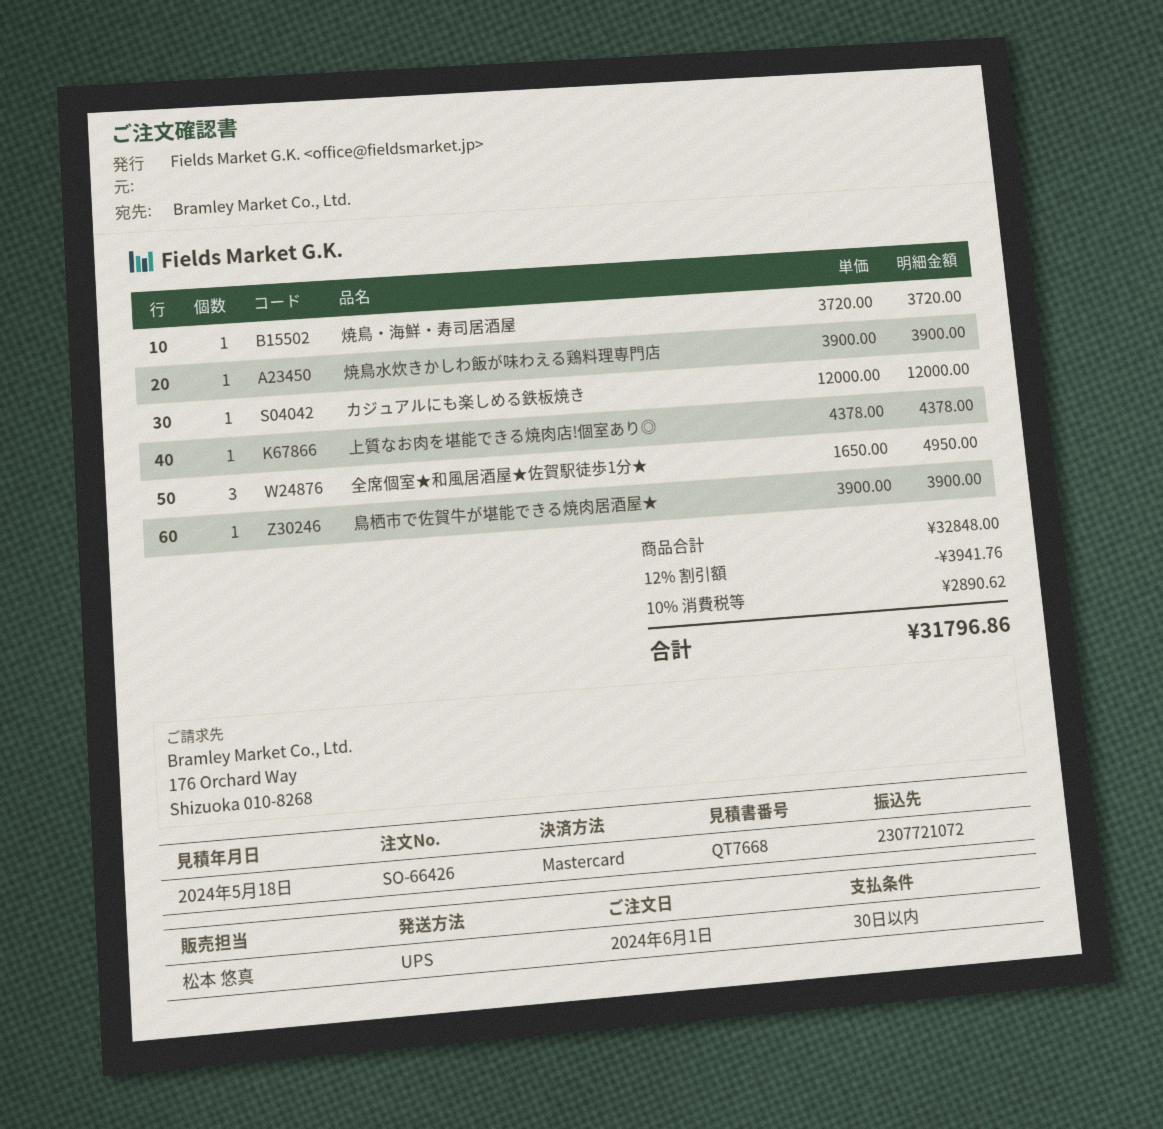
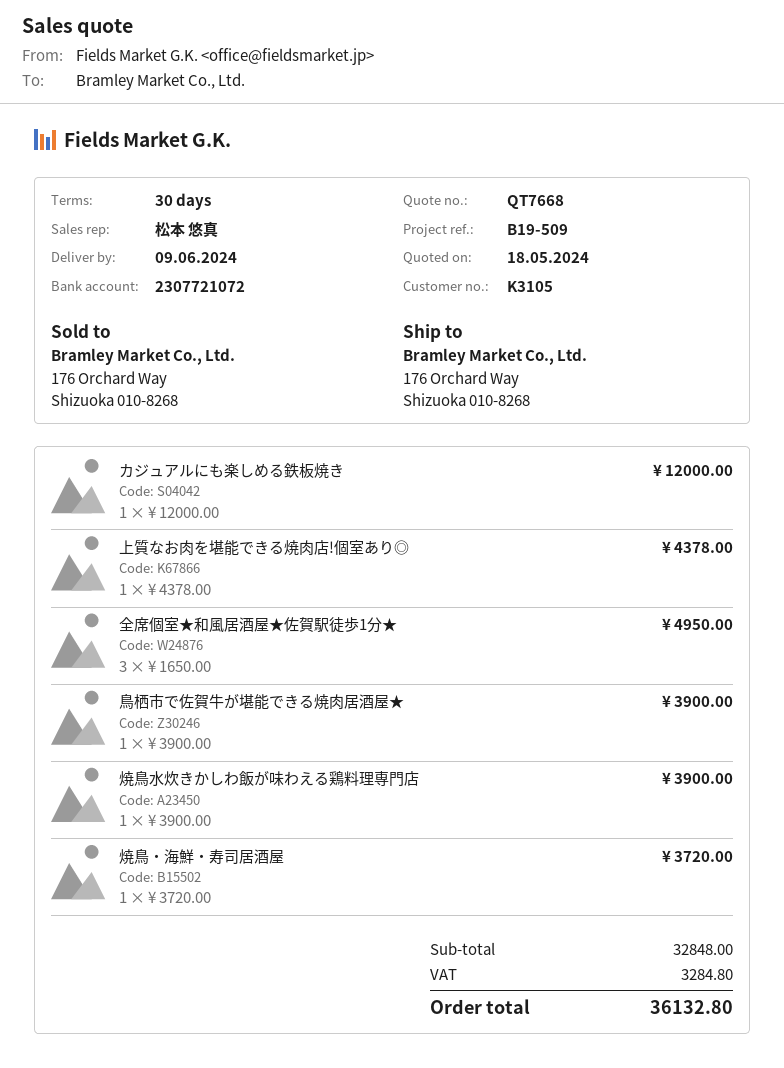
discount: 12% = 3941.76 -> none
tax: 2890.62 -> 3284.80
total: 31796.86 -> 36132.80

